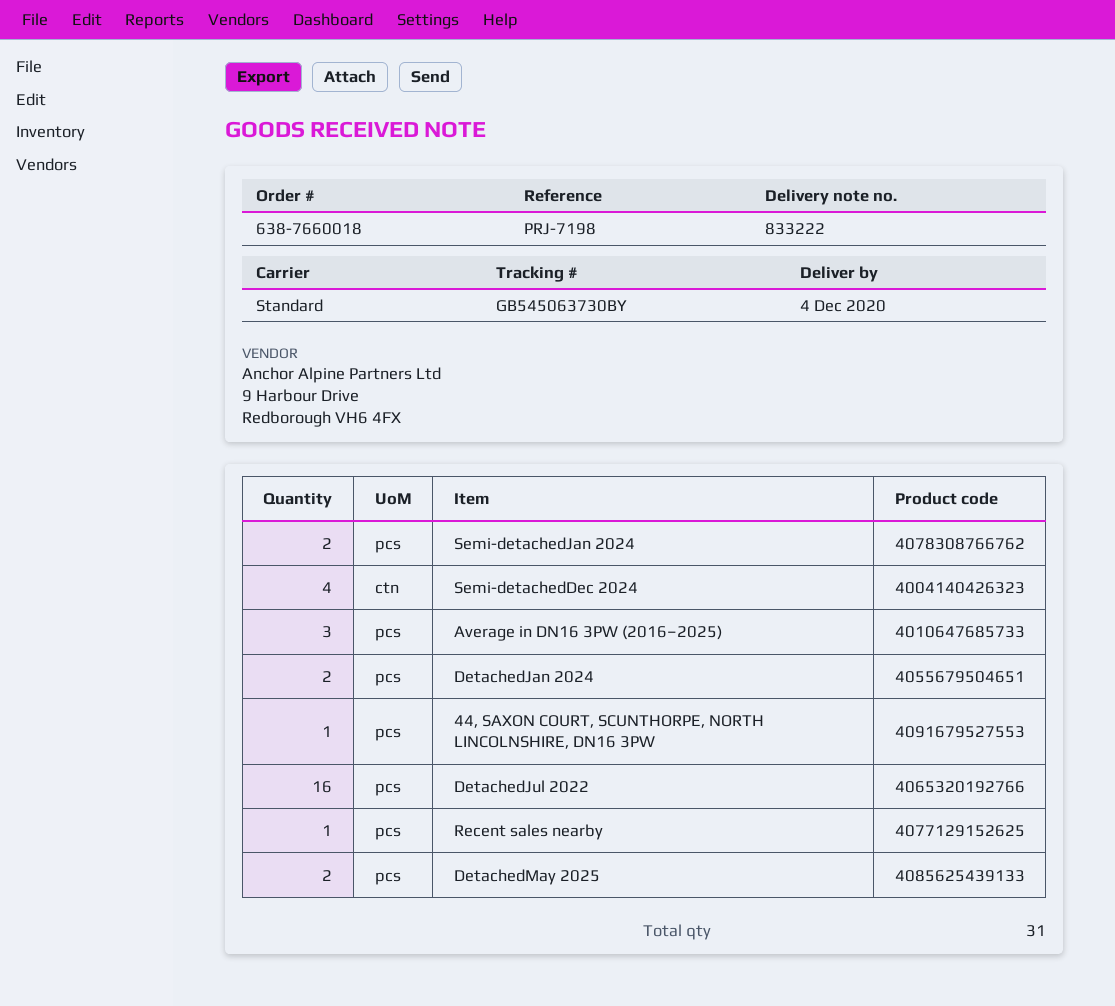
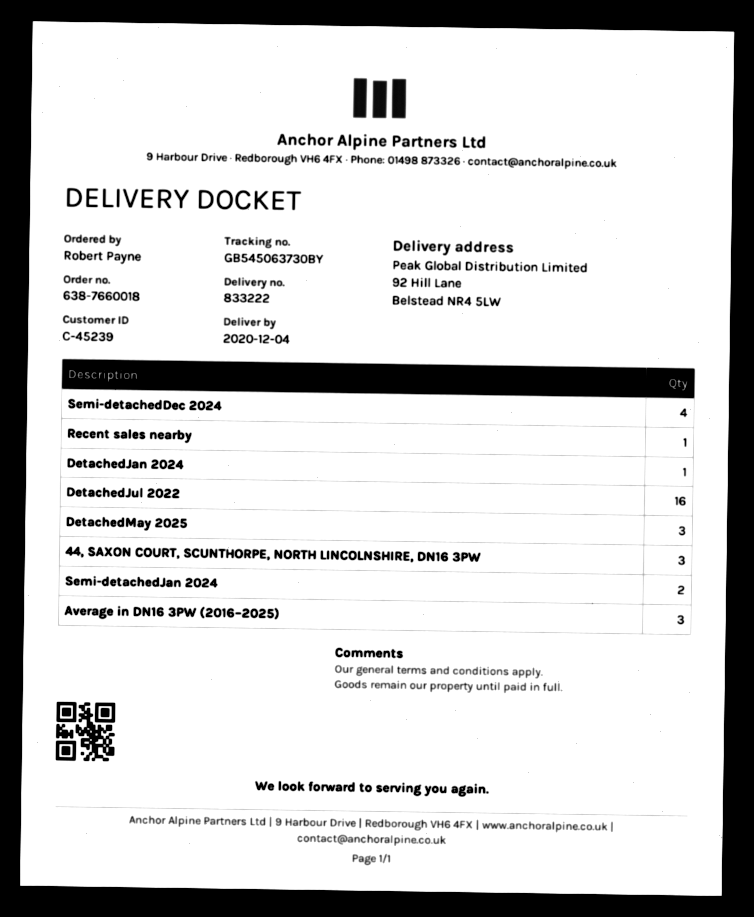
DetachedJan 2024: 2 -> 1
44, SAXON COURT, SCUNTHORPE, NORTH LINCOLNSHIRE, DN16 3PW: 1 -> 3
DetachedMay 2025: 2 -> 3

